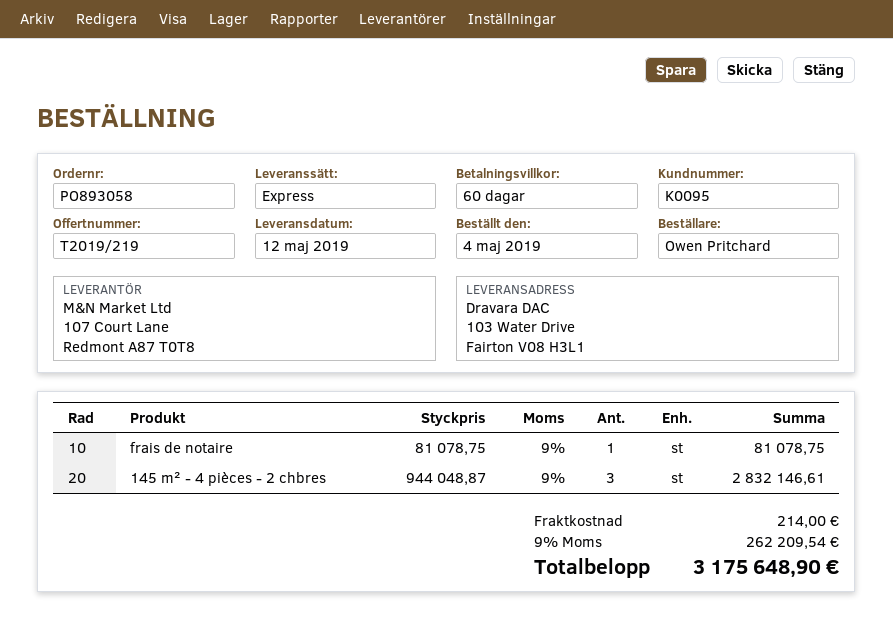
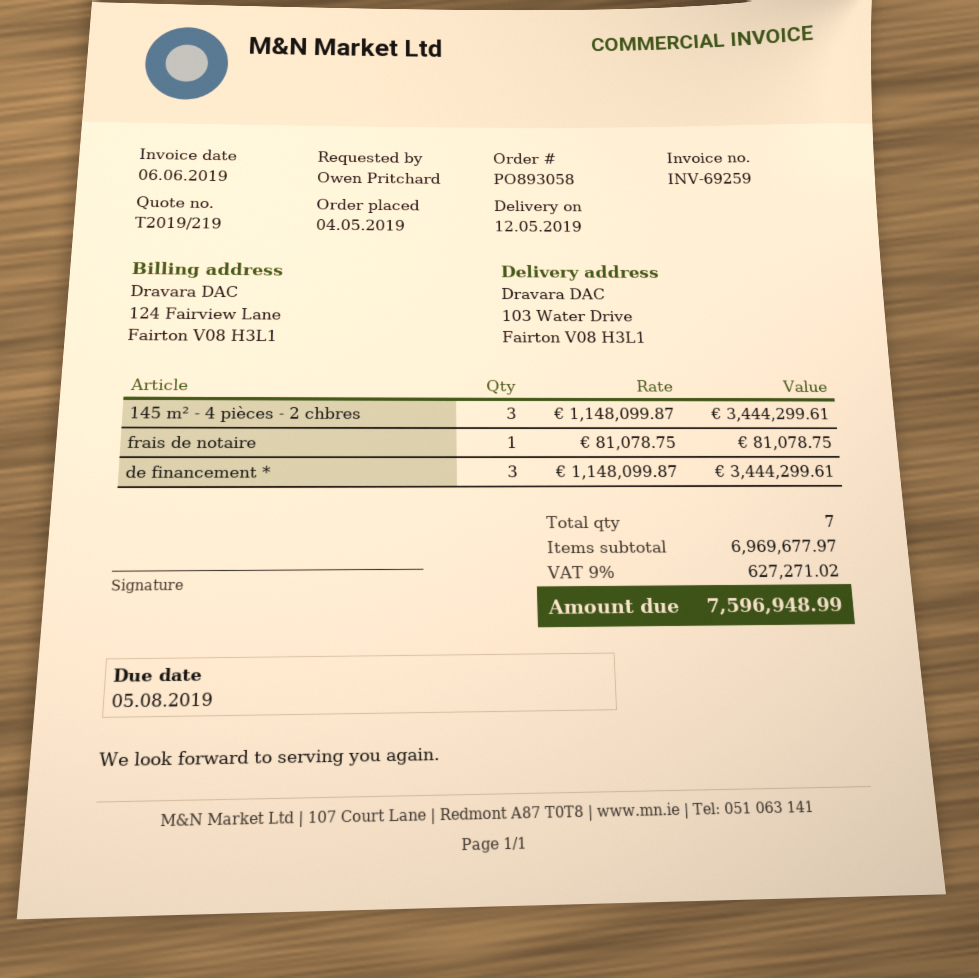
145 m² - 4 pièces - 2 chbres: 3 x 944048.87 = 2832146.61 -> 3 x 1148099.87 = 3444299.61
de financement *: none -> 3 x 1148099.87 = 3444299.61
shipping: 214.00 -> none
tax: 9% = 262209.54 -> 9% = 627271.02
total: 3175648.90 -> 7596948.99

